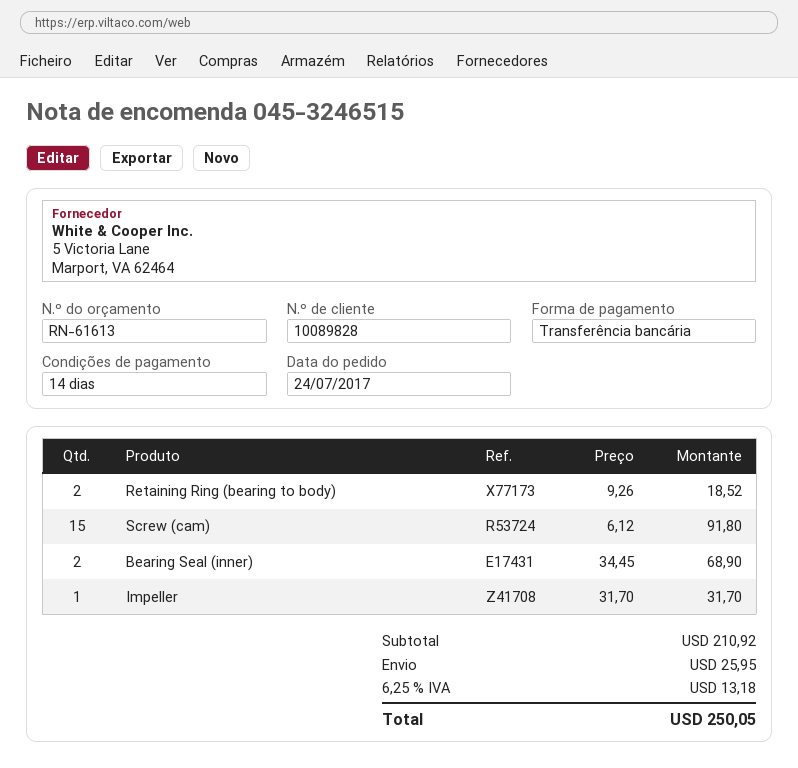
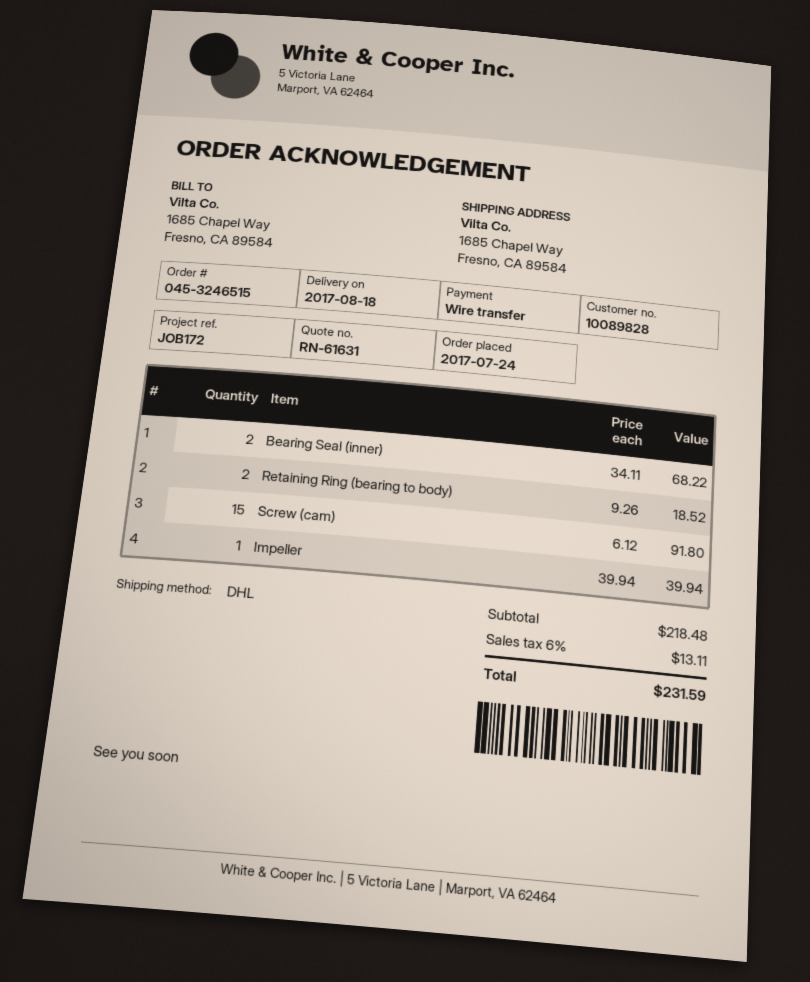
quote number: RN-61613 -> RN-61631
Bearing Seal (inner): 2 x 34.45 = 68.90 -> 2 x 34.11 = 68.22
Impeller: 1 x 31.70 = 31.70 -> 1 x 39.94 = 39.94
subtotal: 210.92 -> 218.48
shipping: 25.95 -> none
tax: 6.25% = 13.18 -> 6% = 13.11
total: 250.05 -> 231.59

